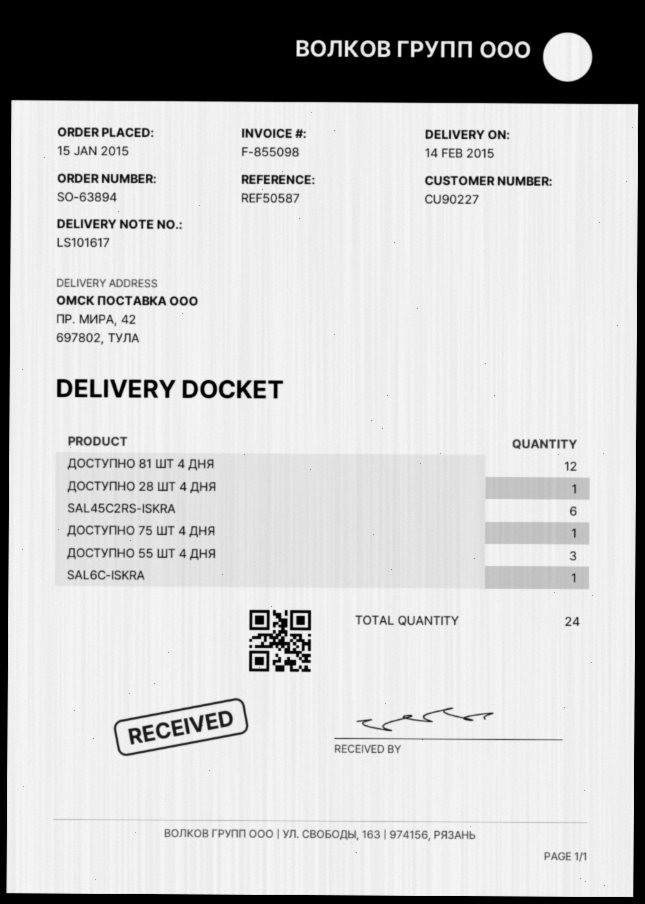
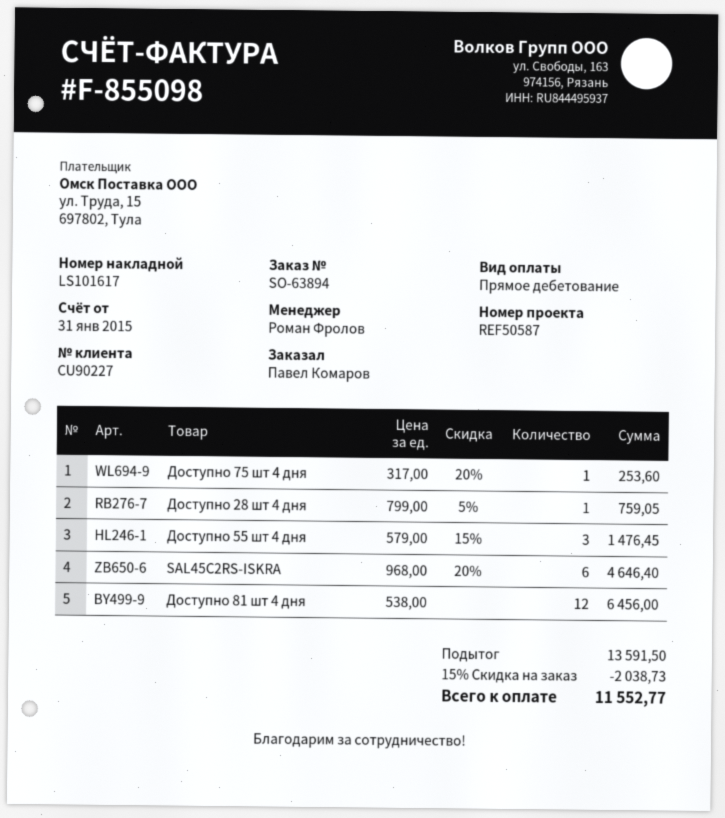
SAL6C-ISKRA: 1 -> none

